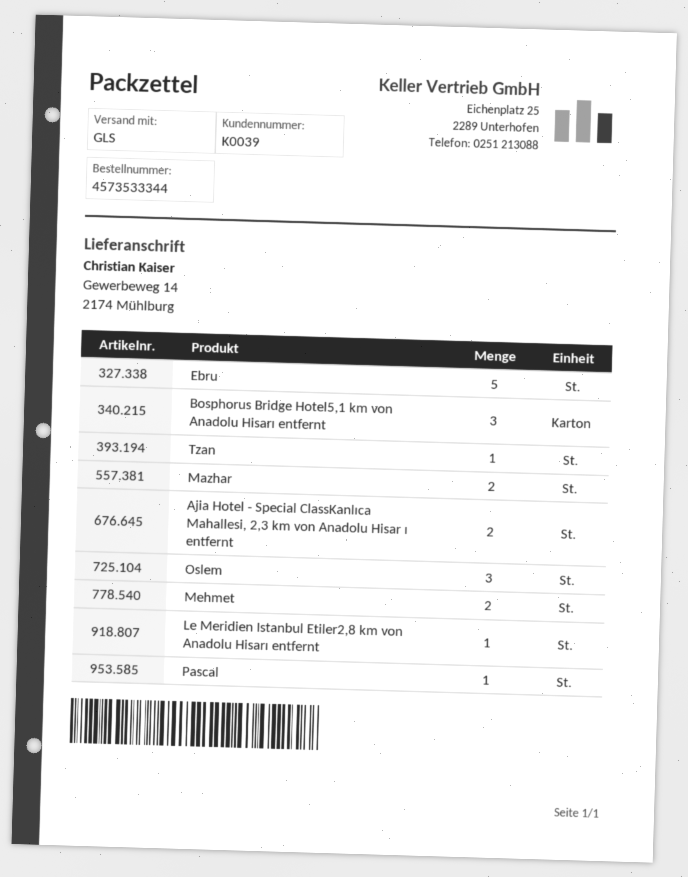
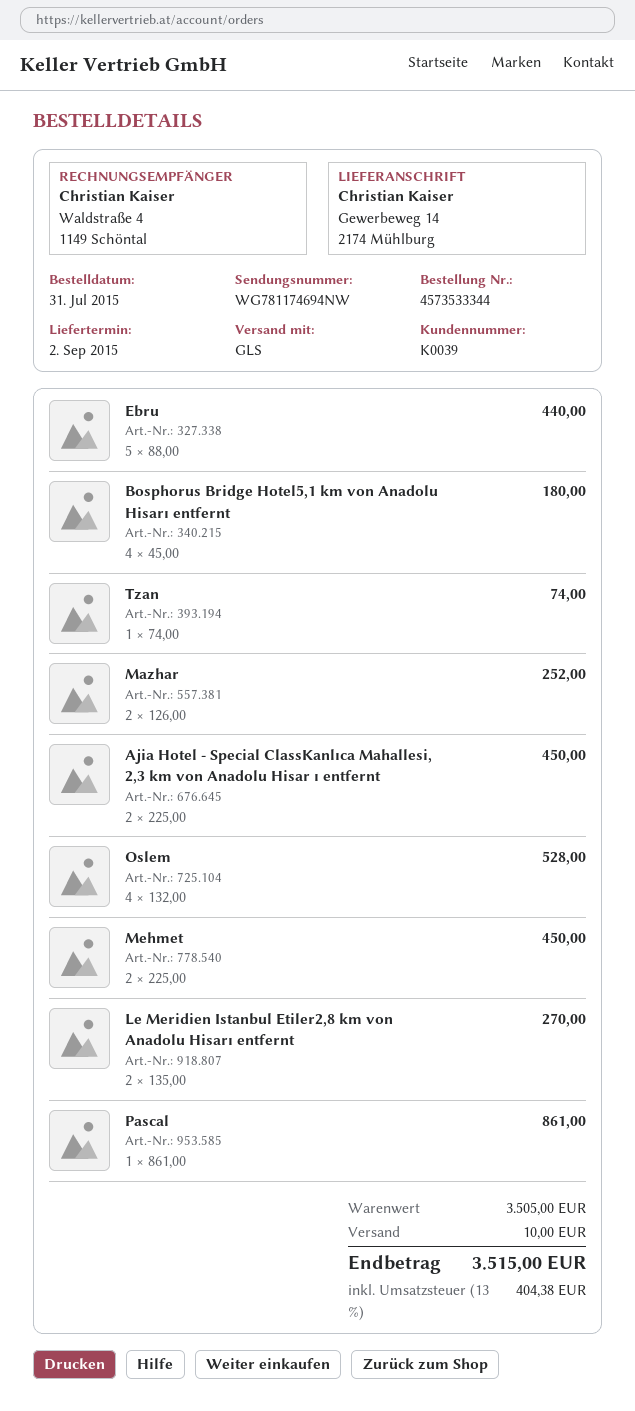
Bosphorus Bridge Hotel5,1 km von Anadolu Hisarı entfernt: 3 -> 4
Oslem: 3 -> 4
Le Meridien Istanbul Etiler2,8 km von Anadolu Hisarı entfernt: 1 -> 2

